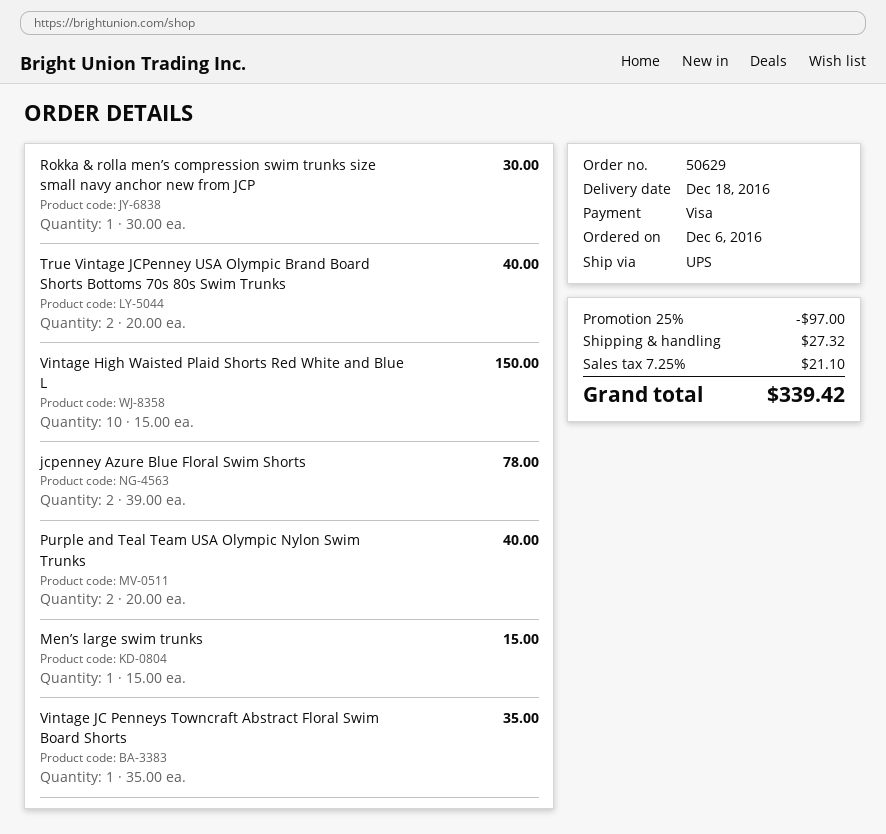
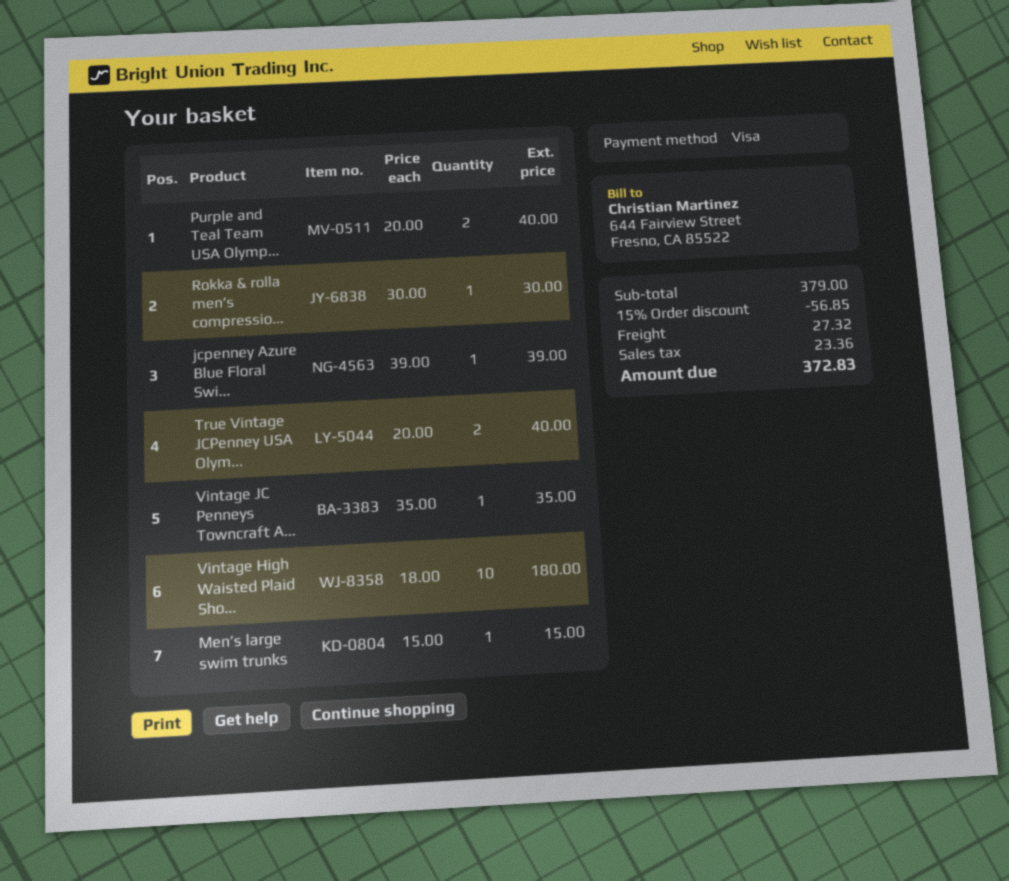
Vintage High Waisted Plaid Shorts Red White and Blue L: 10 x 15.00 = 150.00 -> 10 x 18.00 = 180.00
jcpenney Azure Blue Floral Swim Shorts: 2 x 39.00 = 78.00 -> 1 x 39.00 = 39.00
discount: 25% = 97.00 -> 15% = 56.85
tax: 21.10 -> 23.36
total: 339.42 -> 372.83

